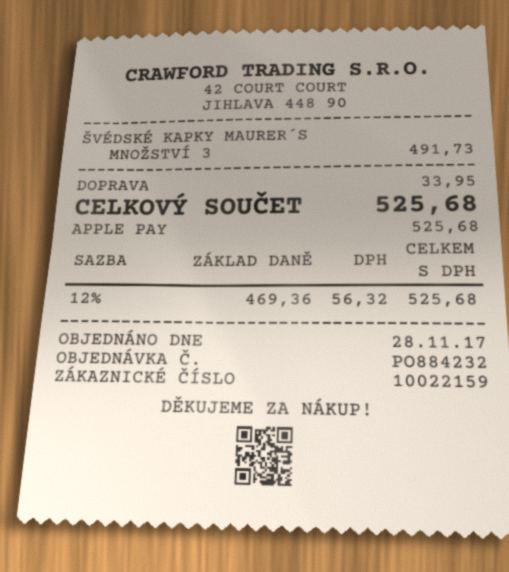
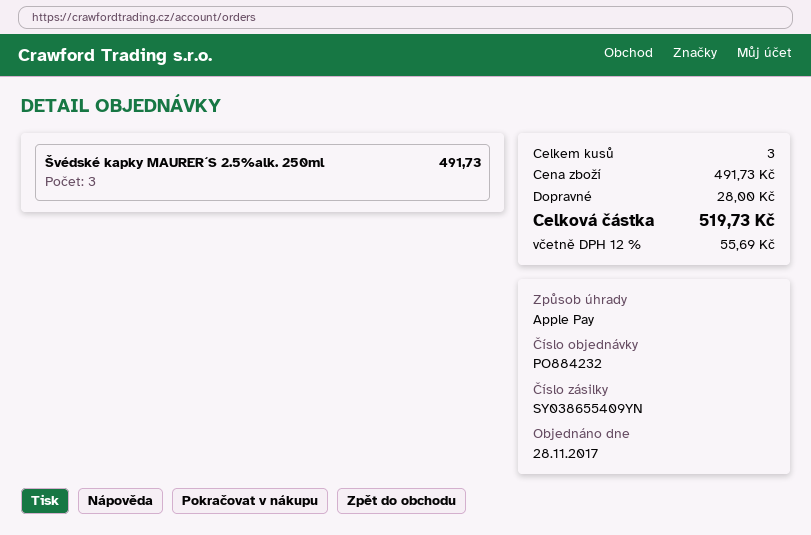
shipping: 33.95 -> 28.00
tax: 12% = 56.32 -> 12% = 55.69
total: 525.68 -> 519.73

